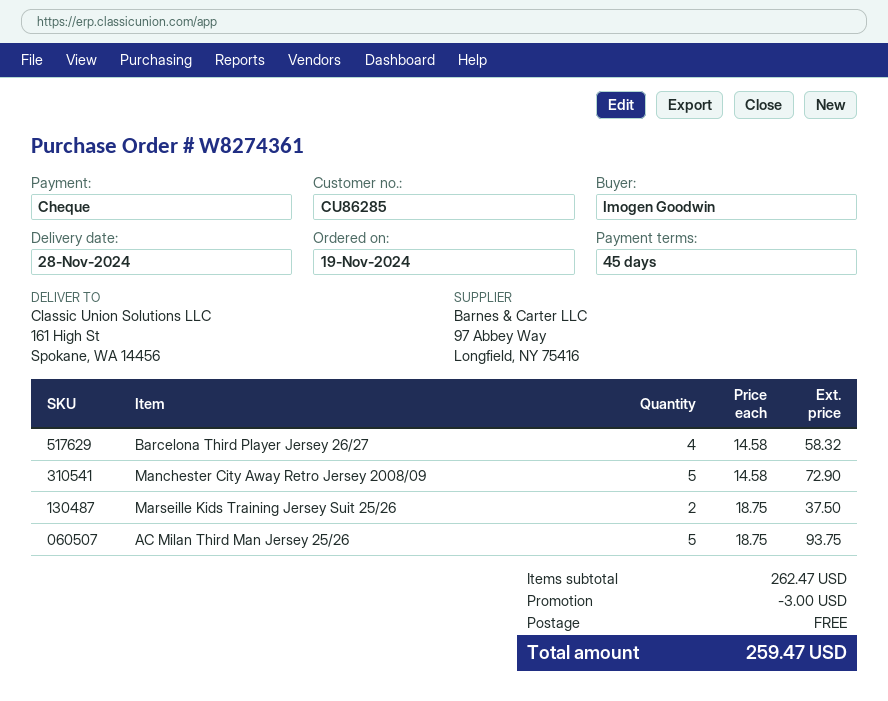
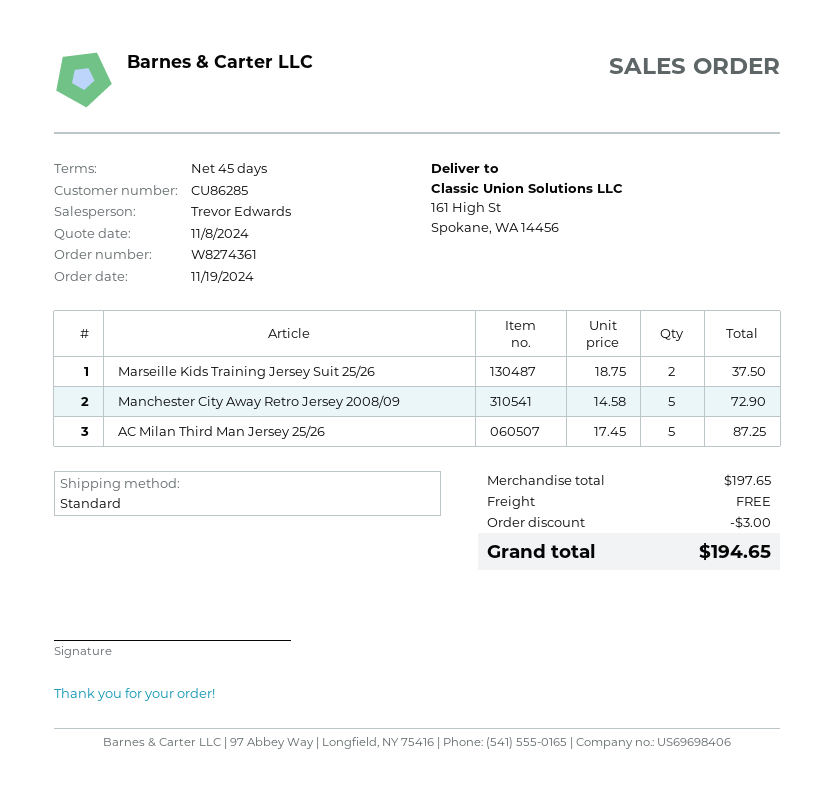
Barcelona Third Player Jersey 26/27: 4 x 14.58 = 58.32 -> none
AC Milan Third Man Jersey 25/26: 5 x 18.75 = 93.75 -> 5 x 17.45 = 87.25
subtotal: 262.47 -> 197.65
total: 259.47 -> 194.65

